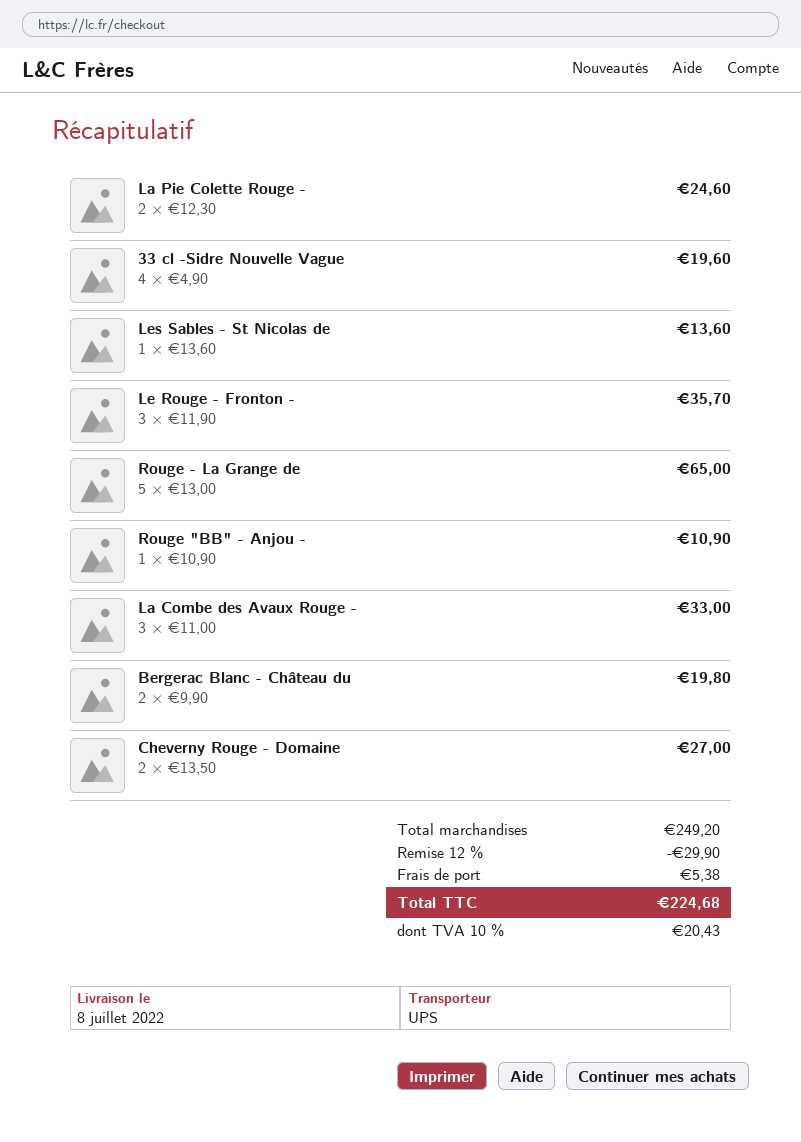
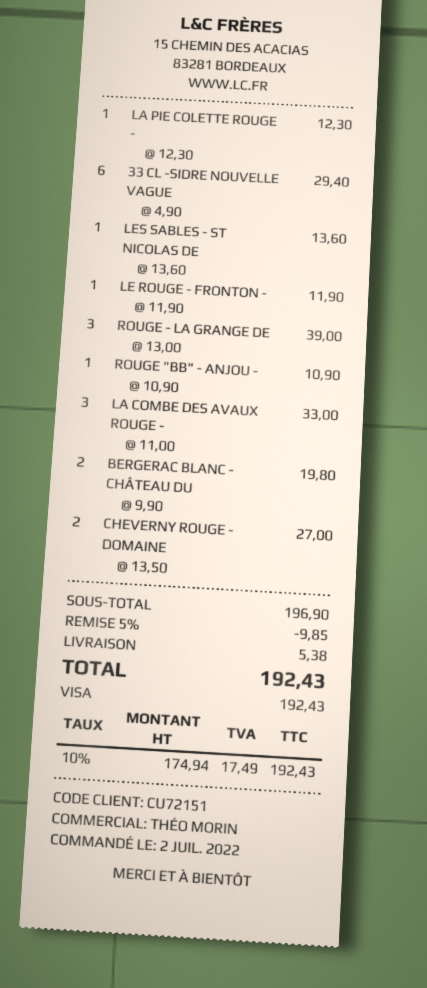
La Pie Colette Rouge -: 2 x 12.30 = 24.60 -> 1 x 12.30 = 12.30
33 cl -Sidre Nouvelle Vague: 4 x 4.90 = 19.60 -> 6 x 4.90 = 29.40
Le Rouge - Fronton -: 3 x 11.90 = 35.70 -> 1 x 11.90 = 11.90
Rouge - La Grange de: 5 x 13.00 = 65.00 -> 3 x 13.00 = 39.00
subtotal: 249.20 -> 196.90
discount: 12% = 29.90 -> 5% = 9.85
tax: 10% = 20.43 -> 10% = 17.49
total: 224.68 -> 192.43

